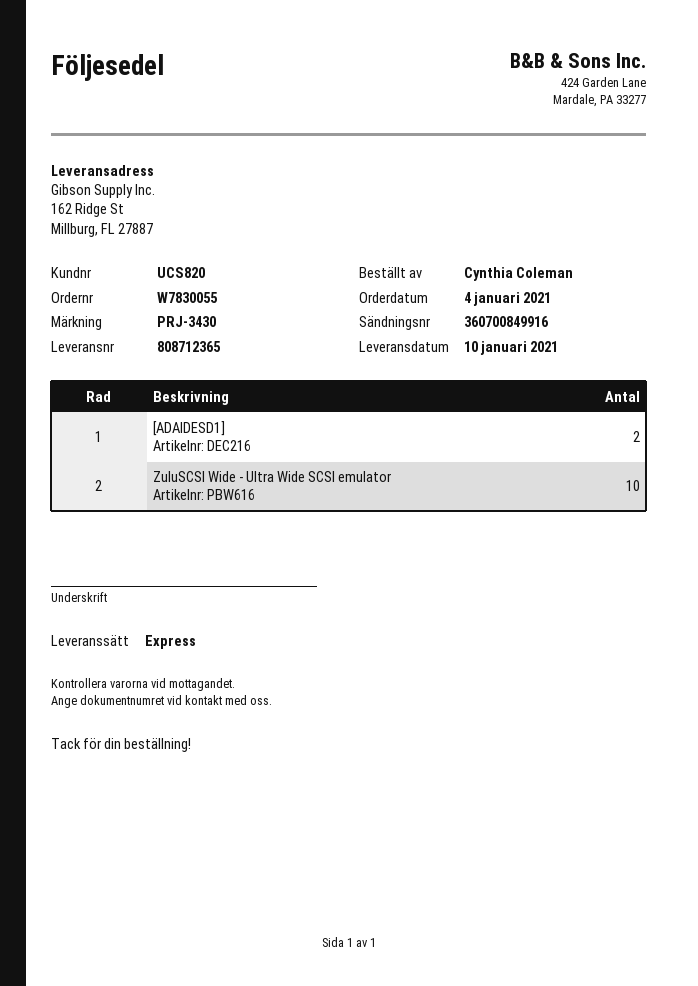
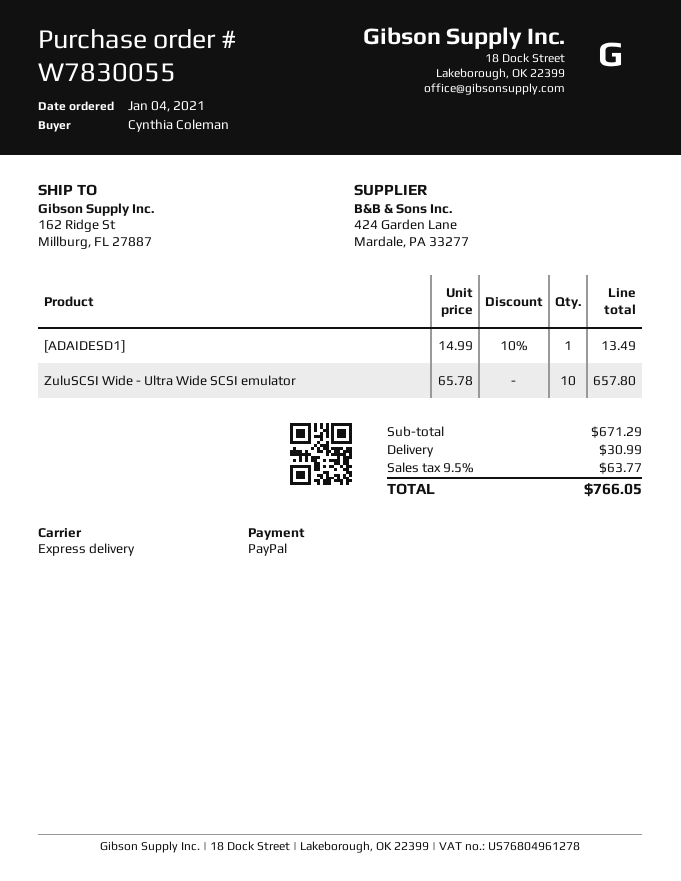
[ADAIDESD1]: 2 -> 1

